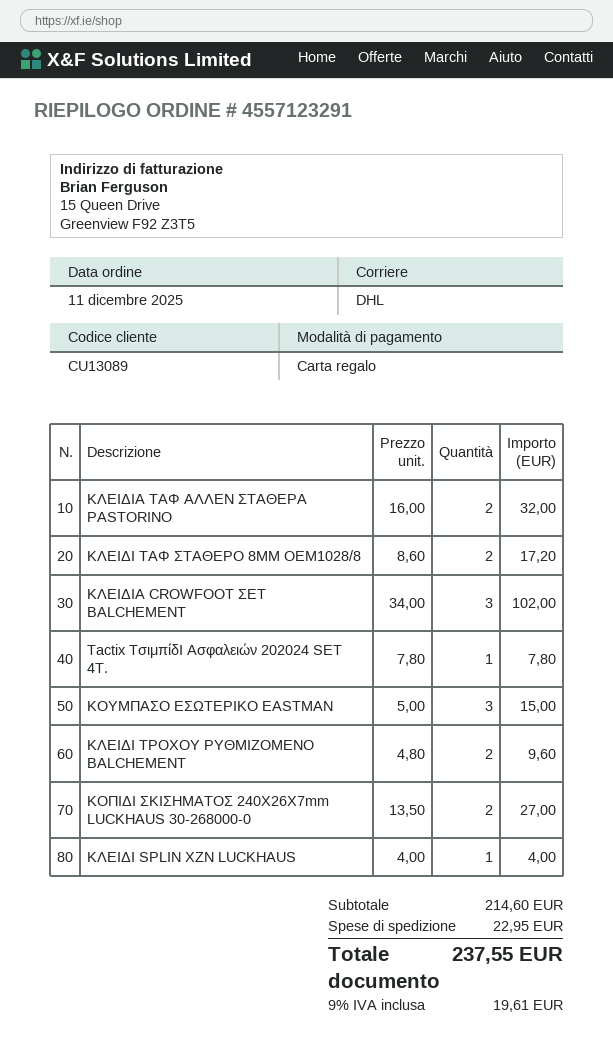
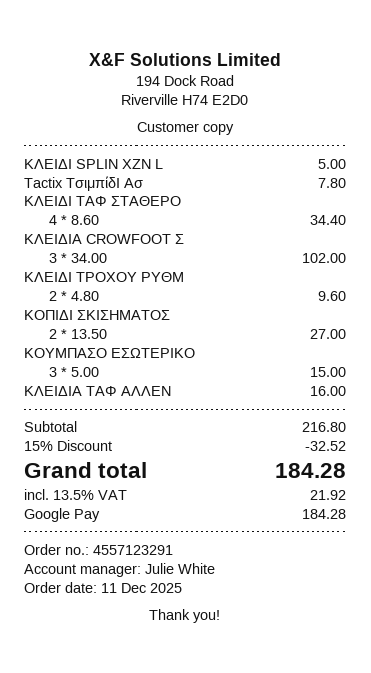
payment method: gift card -> Google Pay
ΚΛΕΙΔΙΑ ΤΑΦ ΑΛΛΕΝ ΣΤΑΘΕΡΑ PASTORINO: 2 x 16.00 = 32.00 -> 1 x 16.00 = 16.00
ΚΛΕΙΔΙ ΤΑΦ ΣΤΑΘΕΡΟ 8MM OEM1028/8: 2 x 8.60 = 17.20 -> 4 x 8.60 = 34.40
ΚΛΕΙΔΙ SPLIN ΧΖΝ LUCKHAUS: 1 x 4.00 = 4.00 -> 1 x 5.00 = 5.00
subtotal: 214.60 -> 216.80
discount: none -> 15% = 32.52
shipping: 22.95 -> none
tax: 9% = 19.61 -> 13.5% = 21.92
total: 237.55 -> 184.28

